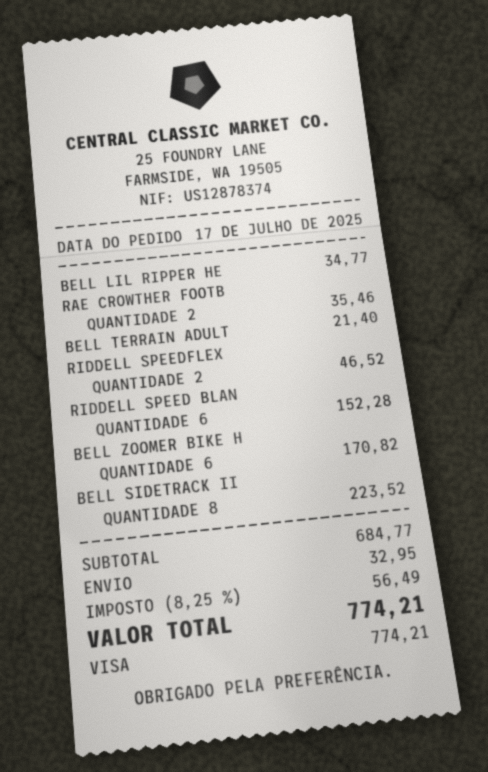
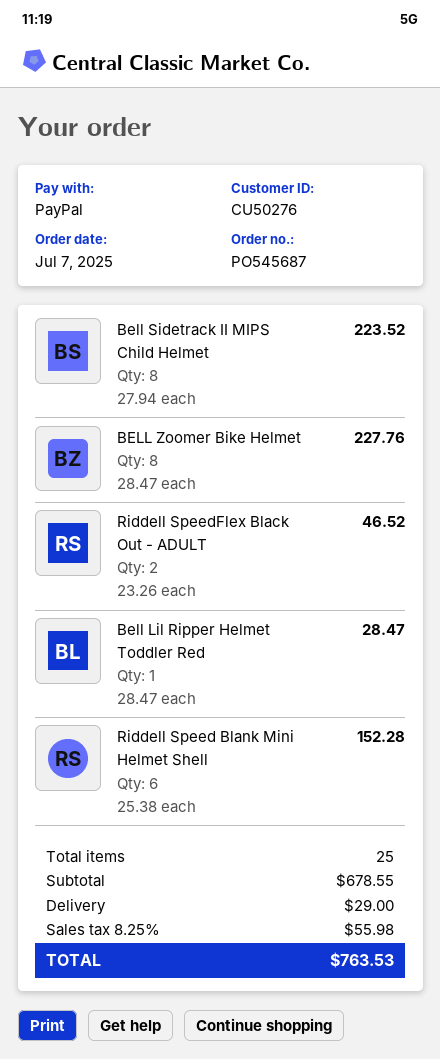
order date: 2025-07-17 -> 2025-07-07
payment method: Visa -> PayPal
BELL LIL RIPPER HE: 1 for 34.77 -> 1 for 28.47
RAE CROWTHER FOOTB: 2 for 35.46 -> none
BELL TERRAIN ADULT: 1 for 21.40 -> none
BELL ZOOMER BIKE H: 6 for 170.82 -> 8 for 227.76
subtotal: 684.77 -> 678.55
shipping: 32.95 -> 29.00
tax: 8.25% = 56.49 -> 8.25% = 55.98
total: 774.21 -> 763.53

